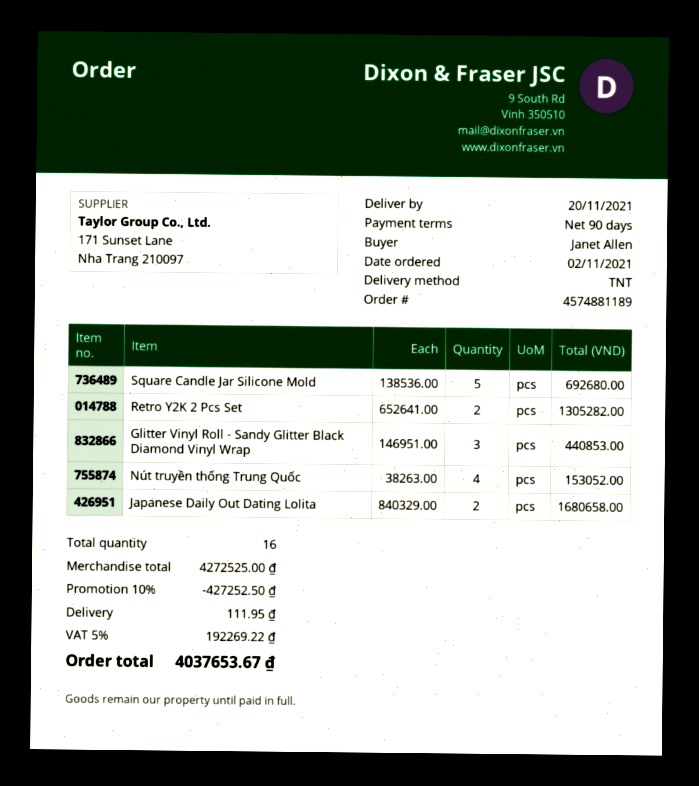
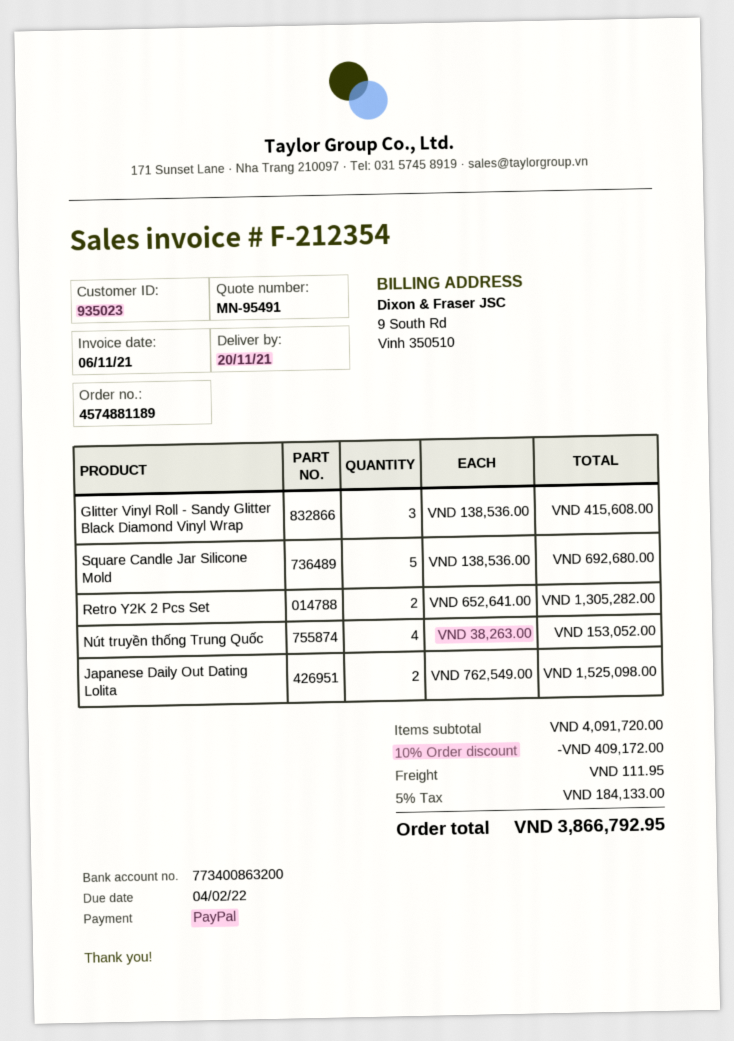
Glitter Vinyl Roll - Sandy Glitter Black Diamond Vinyl Wrap: 3 x 146951.00 = 440853.00 -> 3 x 138536.00 = 415608.00
Japanese Daily Out Dating Lolita: 2 x 840329.00 = 1680658.00 -> 2 x 762549.00 = 1525098.00
subtotal: 4272525.00 -> 4091720.00
discount: 10% = 427252.50 -> 10% = 409172.00
tax: 5% = 192269.22 -> 5% = 184133.00
total: 4037653.67 -> 3866792.95

